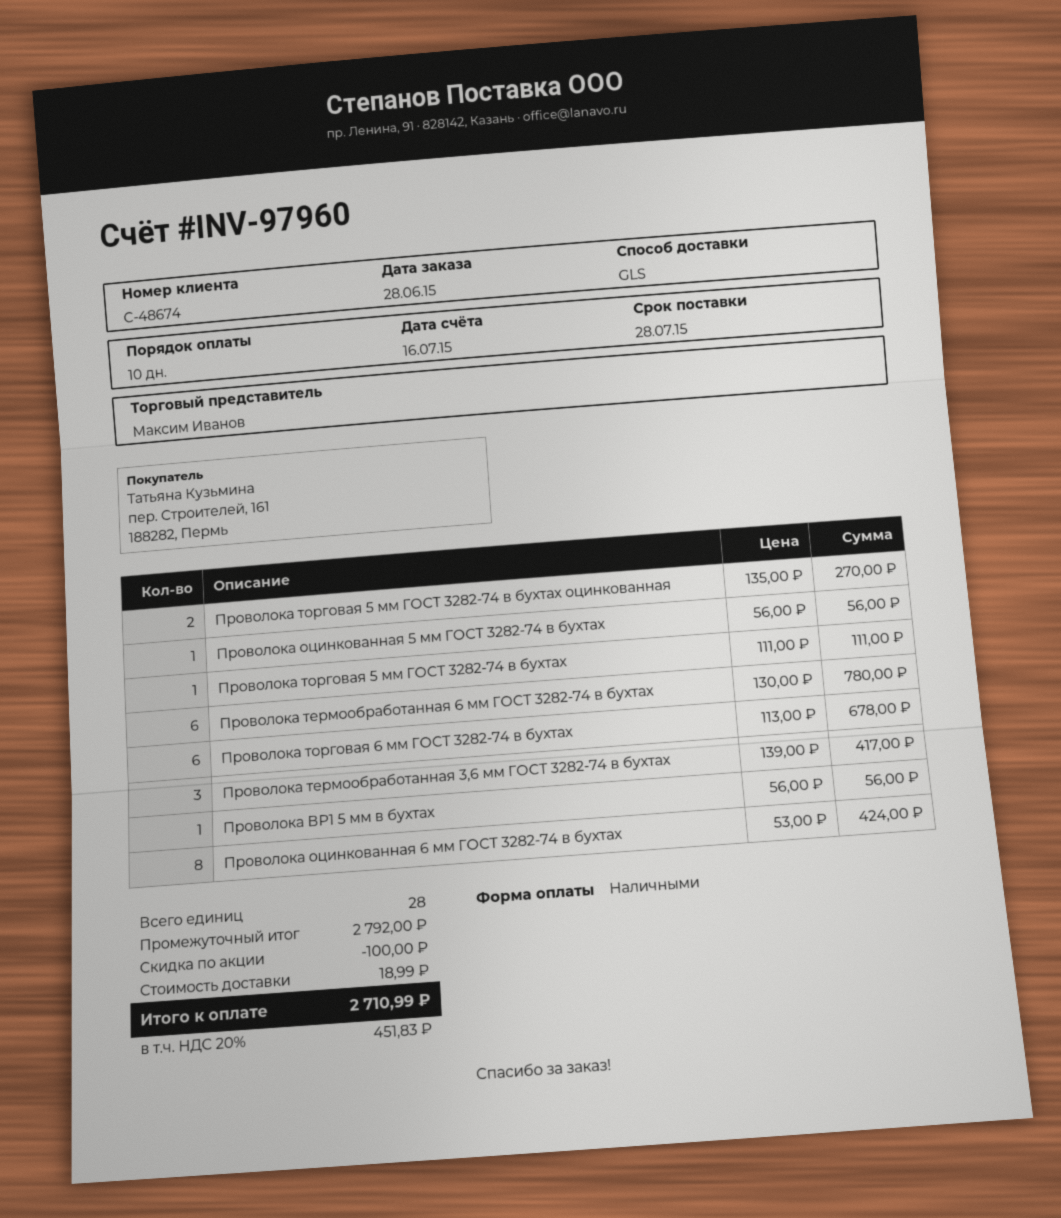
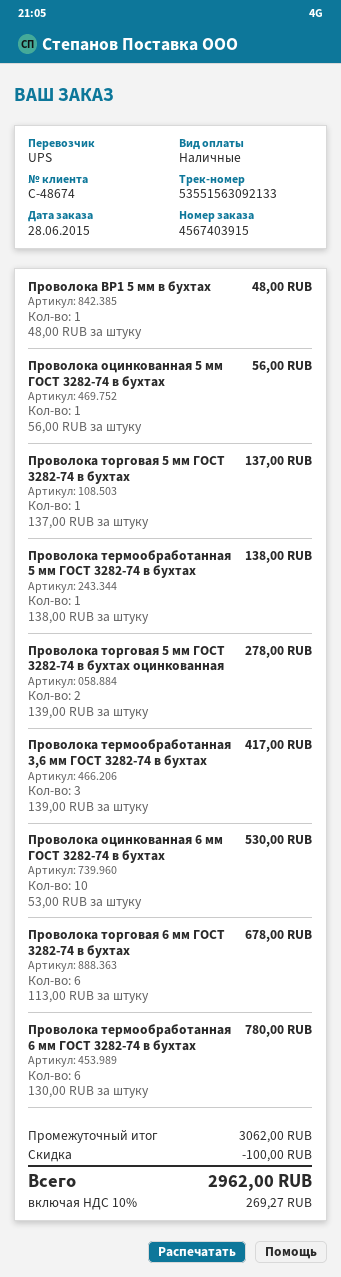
shipping method: GLS -> UPS
Проволока торговая 5 мм ГОСТ 3282-74 в бухтах оцинкованная: 2 x 135.00 = 270.00 -> 2 x 139.00 = 278.00
Проволока торговая 5 мм ГОСТ 3282-74 в бухтах: 1 x 111.00 = 111.00 -> 1 x 137.00 = 137.00
Проволока ВР1 5 мм в бухтах: 1 x 56.00 = 56.00 -> 1 x 48.00 = 48.00
Проволока оцинкованная 6 мм ГОСТ 3282-74 в бухтах: 8 x 53.00 = 424.00 -> 10 x 53.00 = 530.00
Проволока термообработанная 5 мм ГОСТ 3282-74 в бухтах: none -> 1 x 138.00 = 138.00
subtotal: 2792.00 -> 3062.00
shipping: 18.99 -> none
tax: 20% = 451.83 -> 10% = 269.27
total: 2710.99 -> 2962.00

